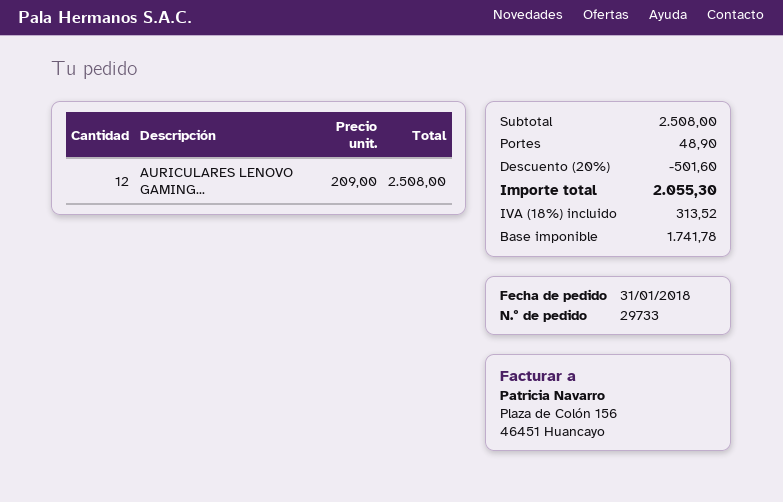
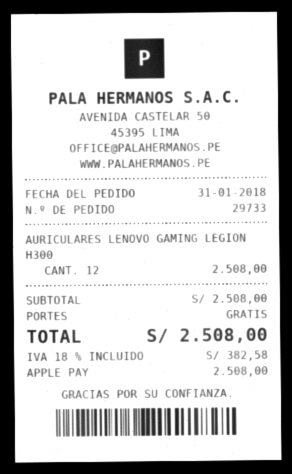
discount: 20% = 501.60 -> none
shipping: 48.90 -> 0.00
tax: 18% = 313.52 -> 18% = 382.58
total: 2055.30 -> 2508.00

